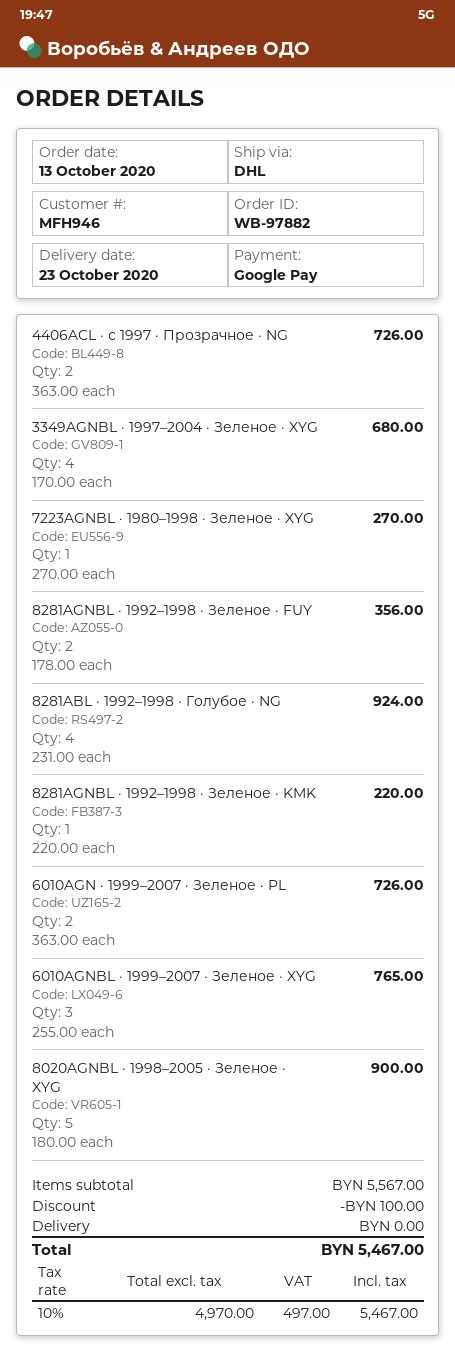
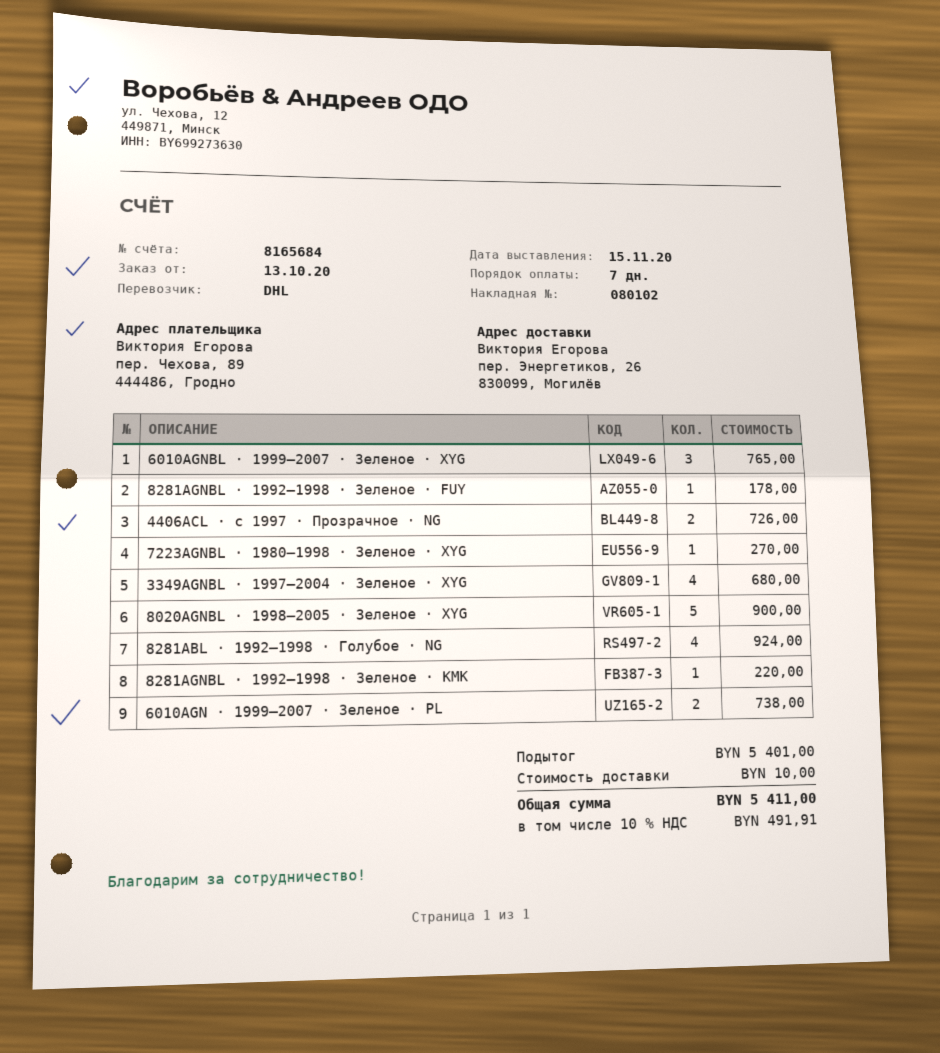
8281AGNBL · 1992–1998 · Зеленое · FUY: 2 for 356.00 -> 1 for 178.00
6010AGN · 1999–2007 · Зеленое · PL: 2 for 726.00 -> 2 for 738.00
subtotal: 5567.00 -> 5401.00
discount: 100.00 -> none
shipping: 0.00 -> 10.00
tax: 10% = 497.00 -> 10% = 491.91
total: 5467.00 -> 5411.00

